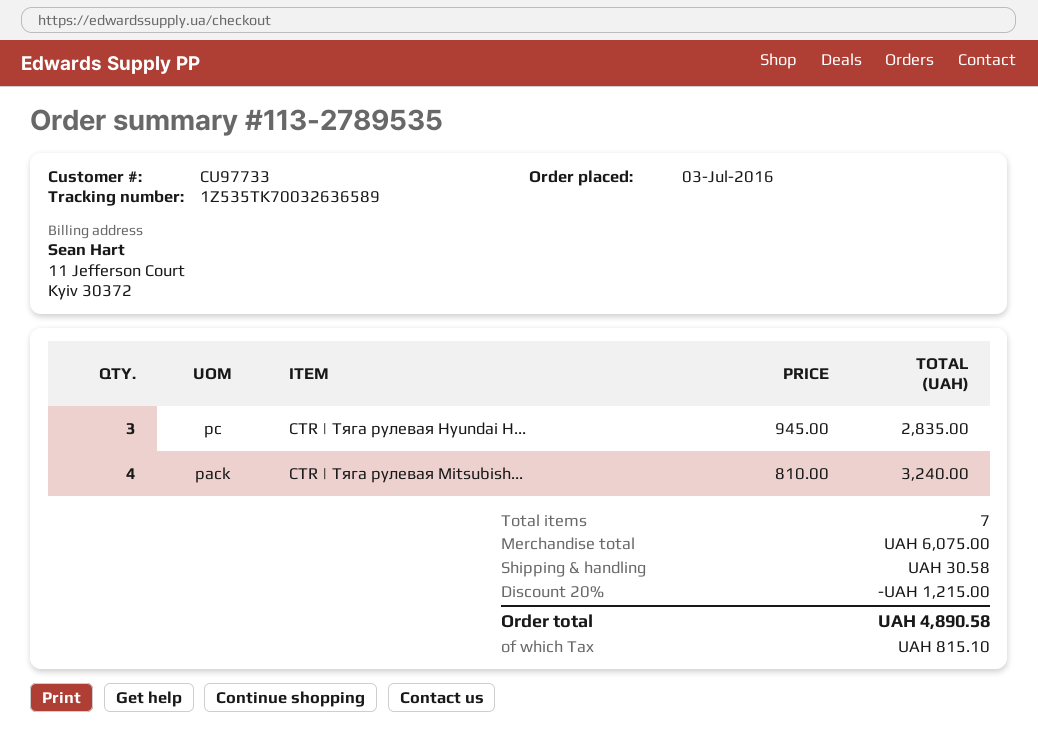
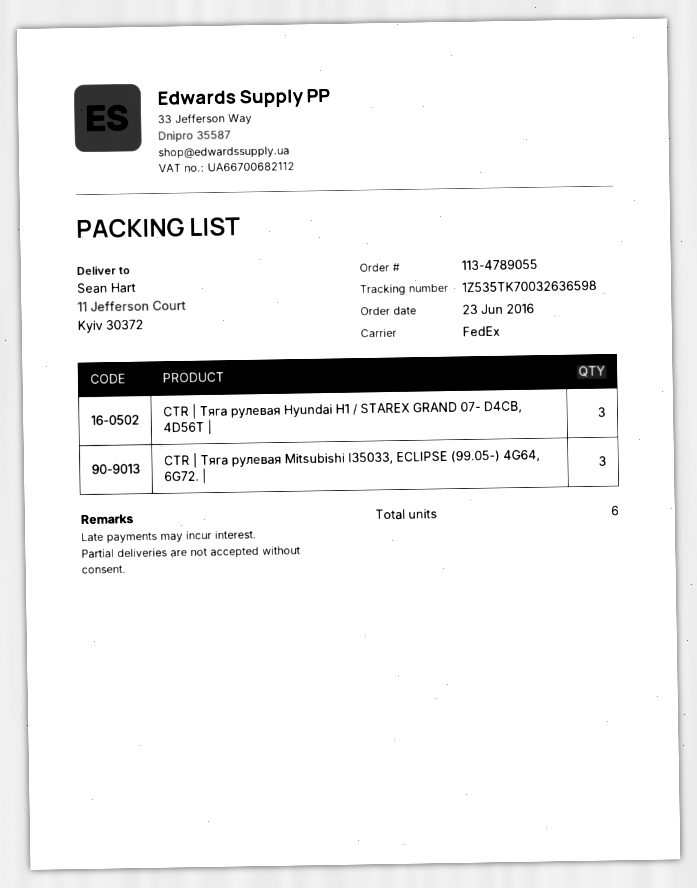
order number: 113-2789535 -> 113-4789055
order date: 2016-07-03 -> 2016-06-23
tracking number: 1Z535TK70032636589 -> 1Z535TK70032636598
CTR | Тяга рулевая Mitsubish...: 4 -> 3
total quantity: 7 -> 6

